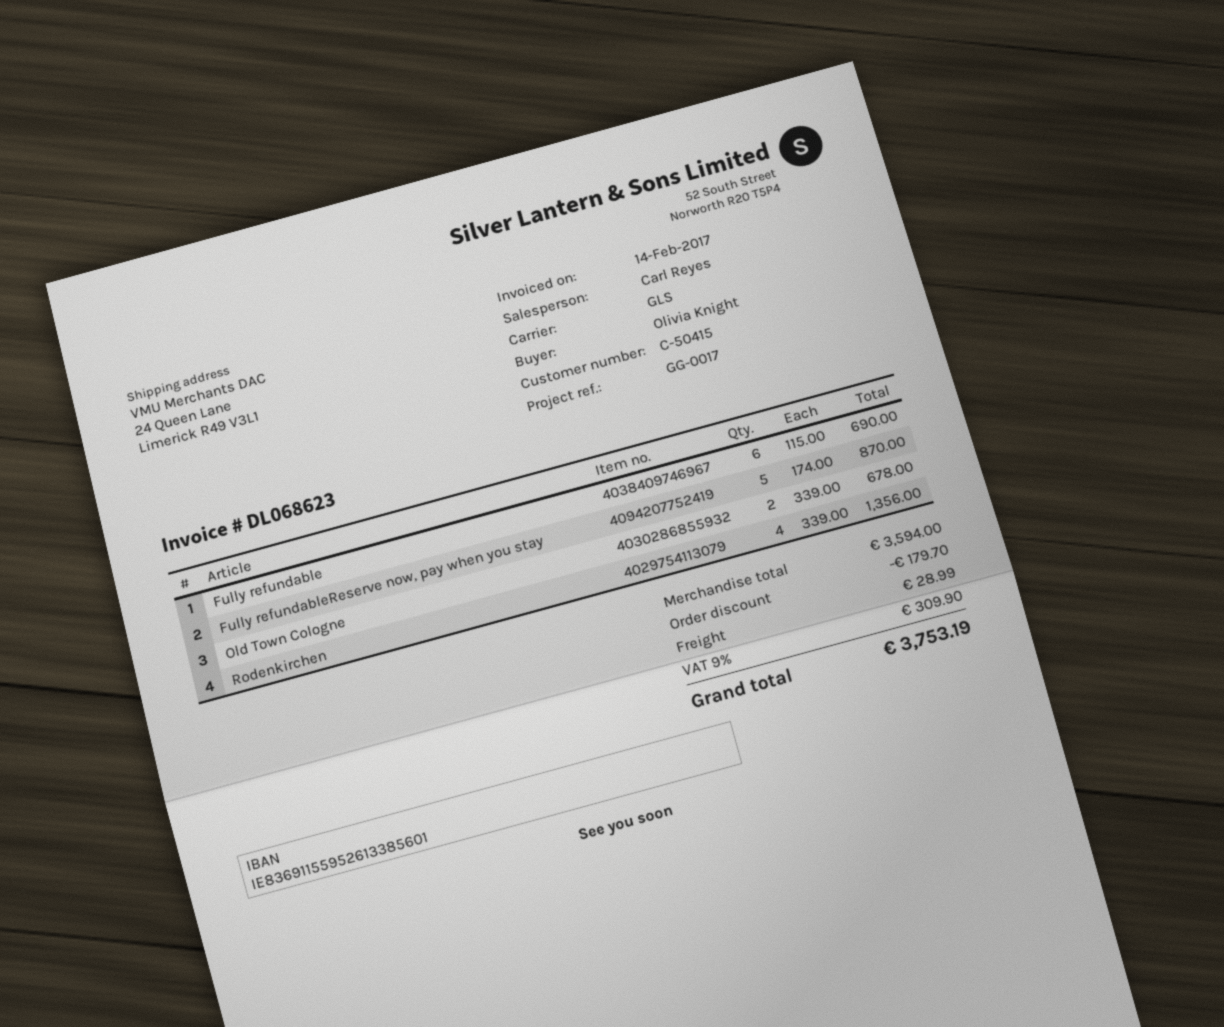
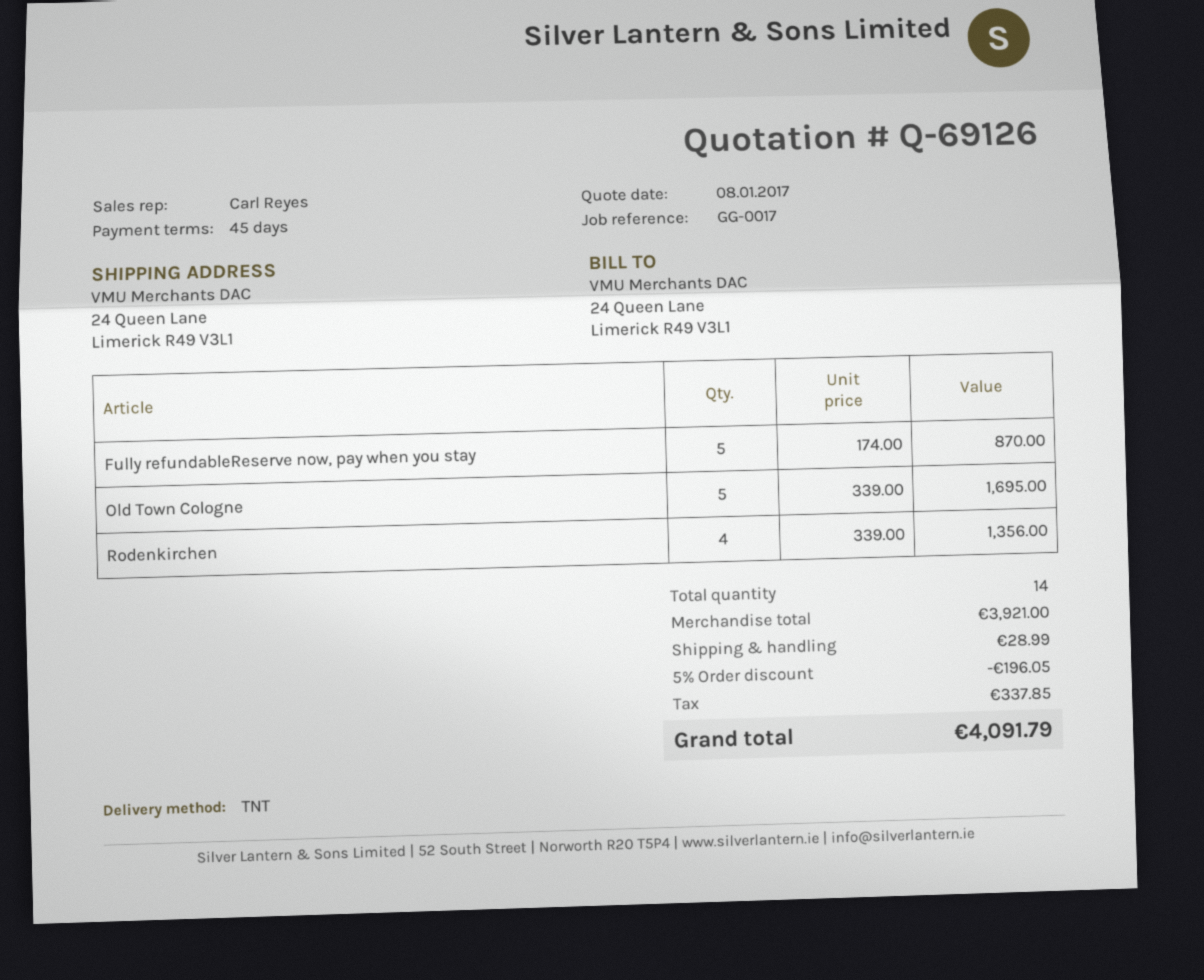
shipping method: GLS -> TNT
Fully refundable: 6 x 115.00 = 690.00 -> none
Old Town Cologne: 2 x 339.00 = 678.00 -> 5 x 339.00 = 1695.00
subtotal: 3594.00 -> 3921.00
discount: 179.70 -> 196.05
tax: 309.90 -> 337.85
total: 3753.19 -> 4091.79

